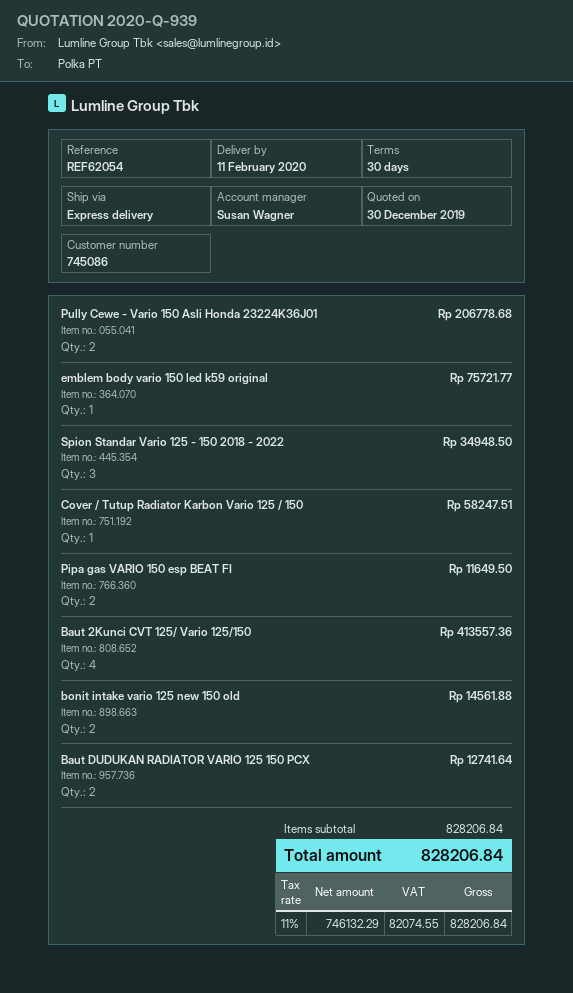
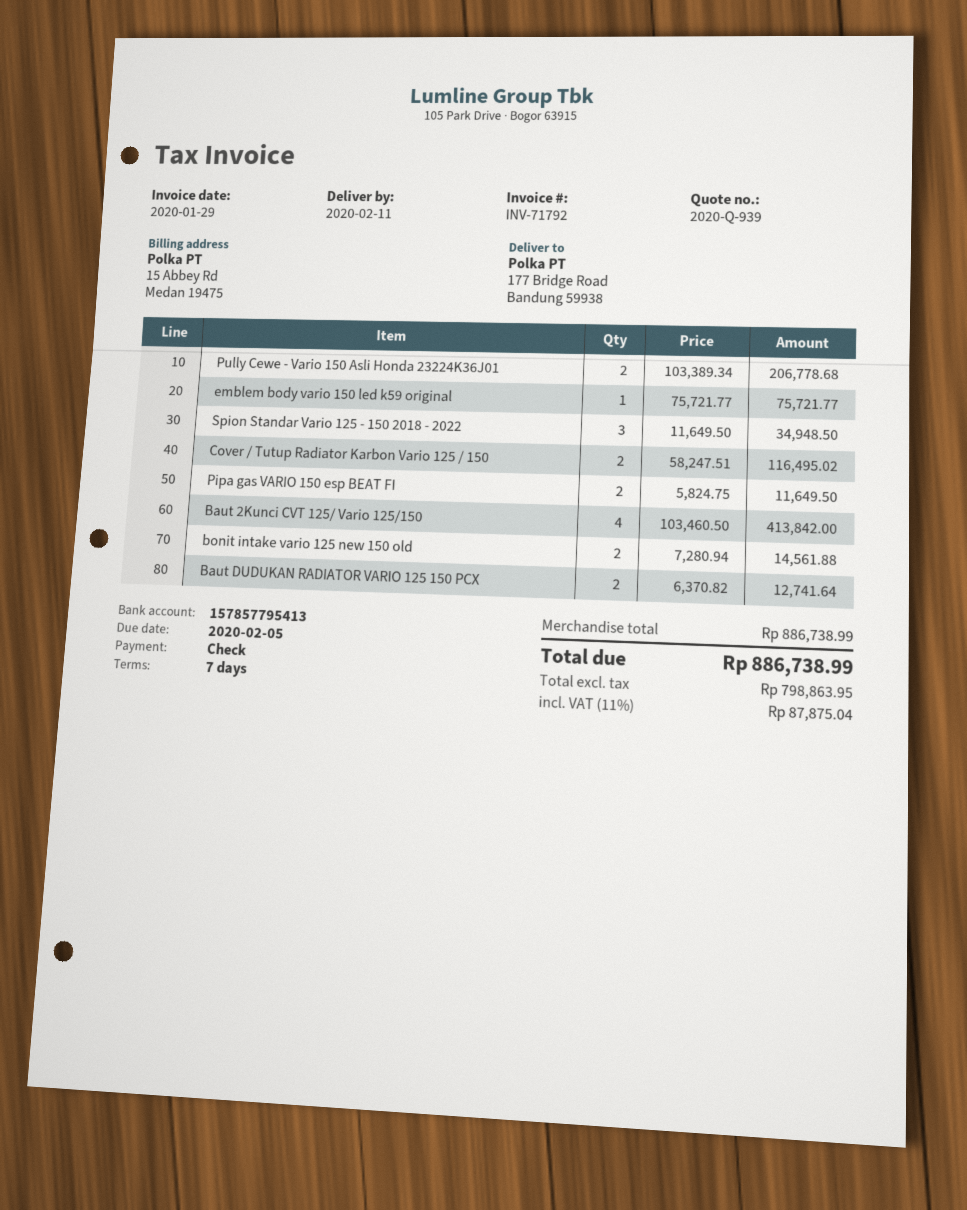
payment terms: 30 days -> 7 days
Cover / Tutup Radiator Karbon Vario 125 / 150: 1 for 58247.51 -> 2 for 116495.02
Baut 2Kunci CVT 125/ Vario 125/150: 4 for 413557.36 -> 4 for 413842.00
subtotal: 828206.84 -> 886738.99
net: 746132.29 -> 798863.95
tax: 11% = 82074.55 -> 11% = 87875.04
total: 828206.84 -> 886738.99

